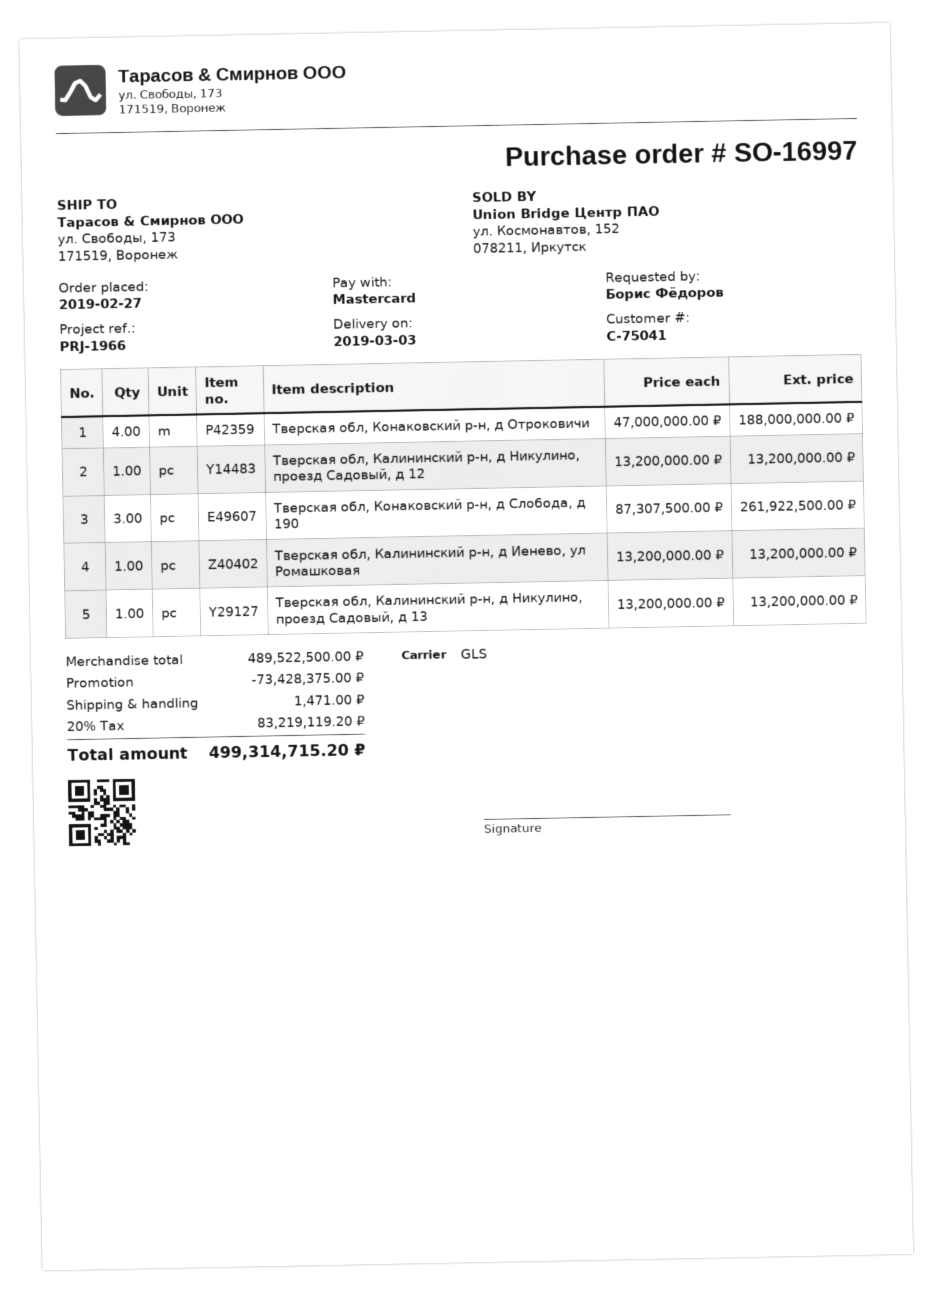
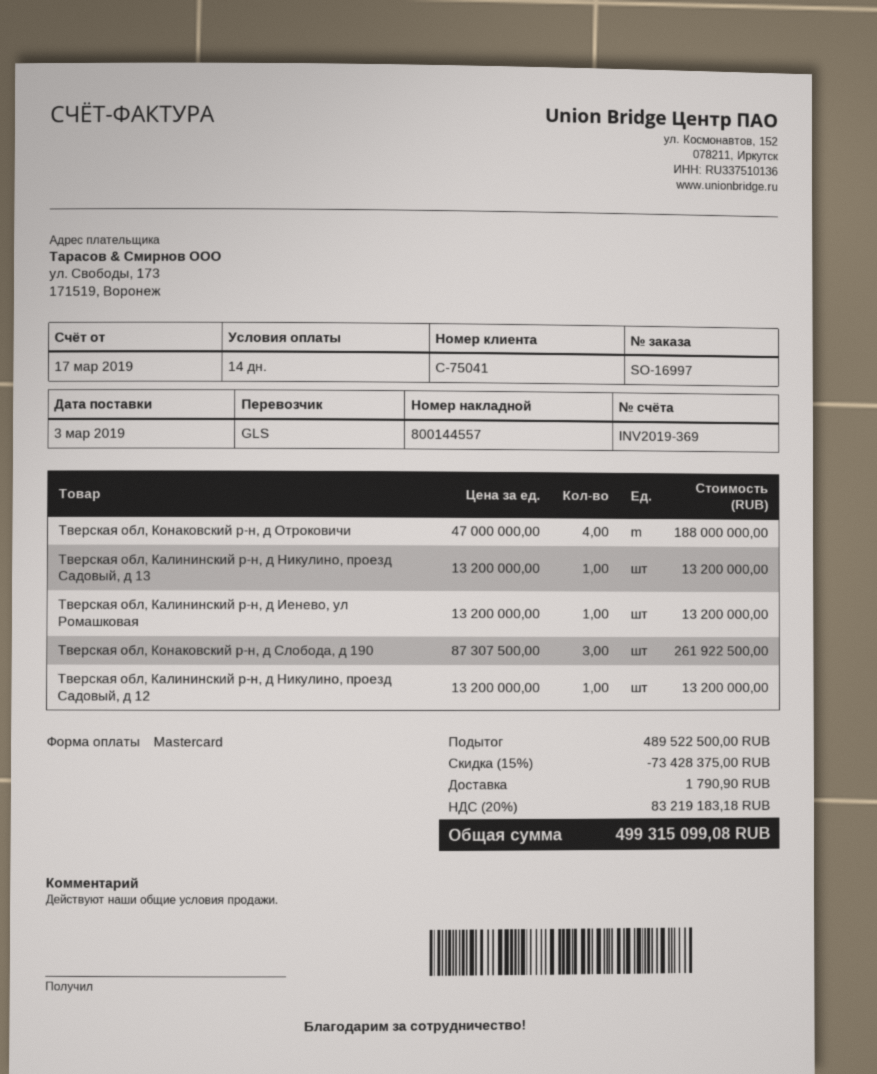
shipping: 1471.00 -> 1790.90
tax: 20% = 83219119.20 -> 20% = 83219183.18
total: 499314715.20 -> 499315099.08

